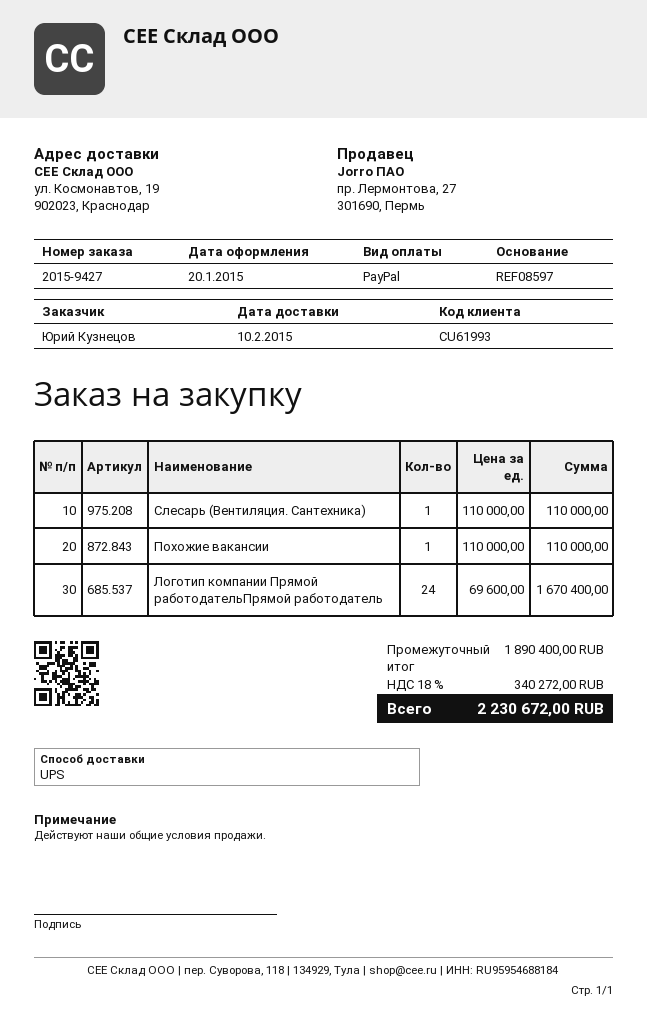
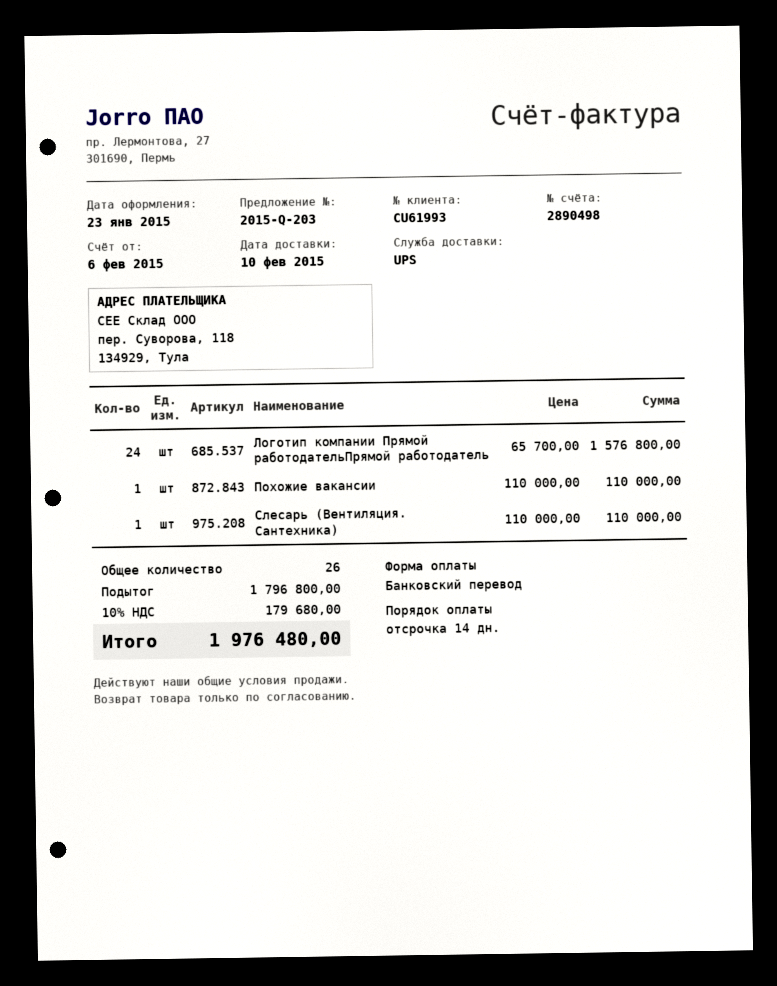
order date: 2015-01-20 -> 2015-01-23
payment method: PayPal -> bank transfer
Логотип компании Прямой работодательПрямой работодатель: 24 x 69600.00 = 1670400.00 -> 24 x 65700.00 = 1576800.00
subtotal: 1890400.00 -> 1796800.00
tax: 18% = 340272.00 -> 10% = 179680.00
total: 2230672.00 -> 1976480.00

